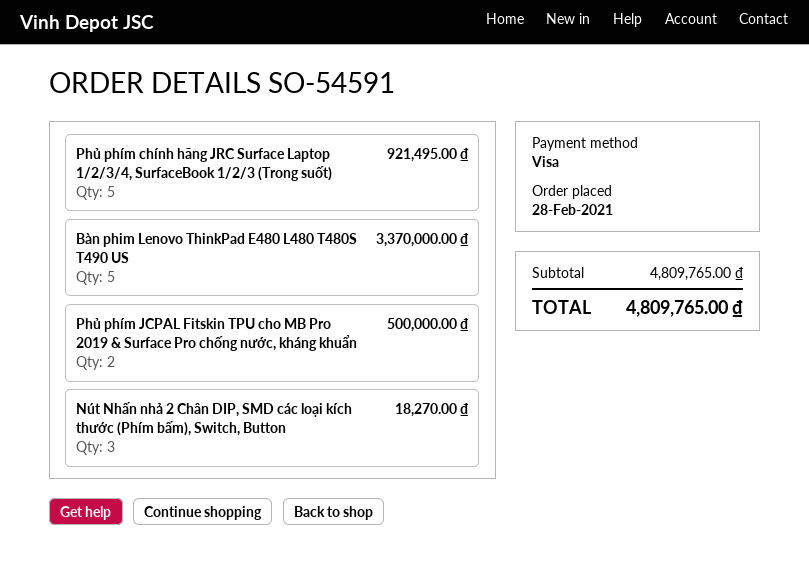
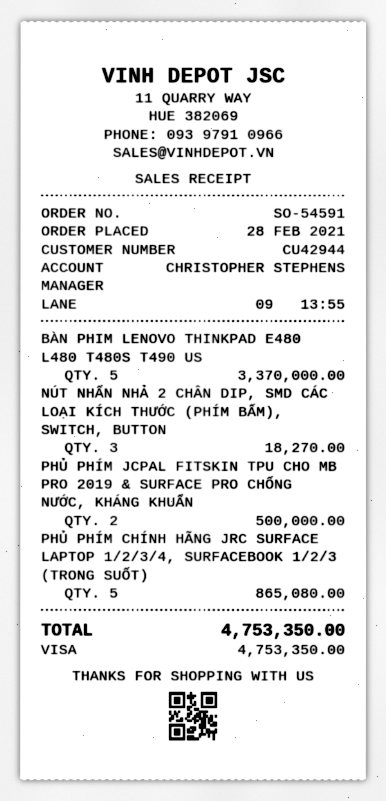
Phủ phím chính hãng JRC Surface Laptop 1/2/3/4, SurfaceBook 1/2/3 (Trong suốt): 5 for 921495.00 -> 5 for 865080.00
total: 4809765.00 -> 4753350.00

